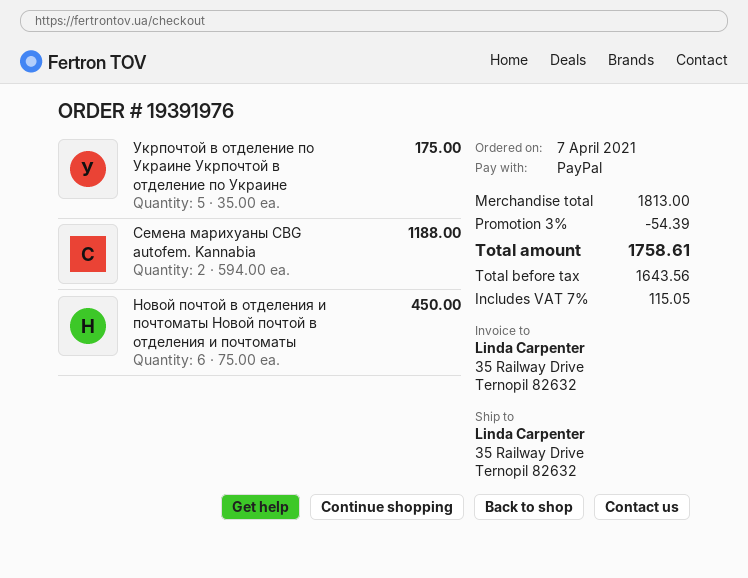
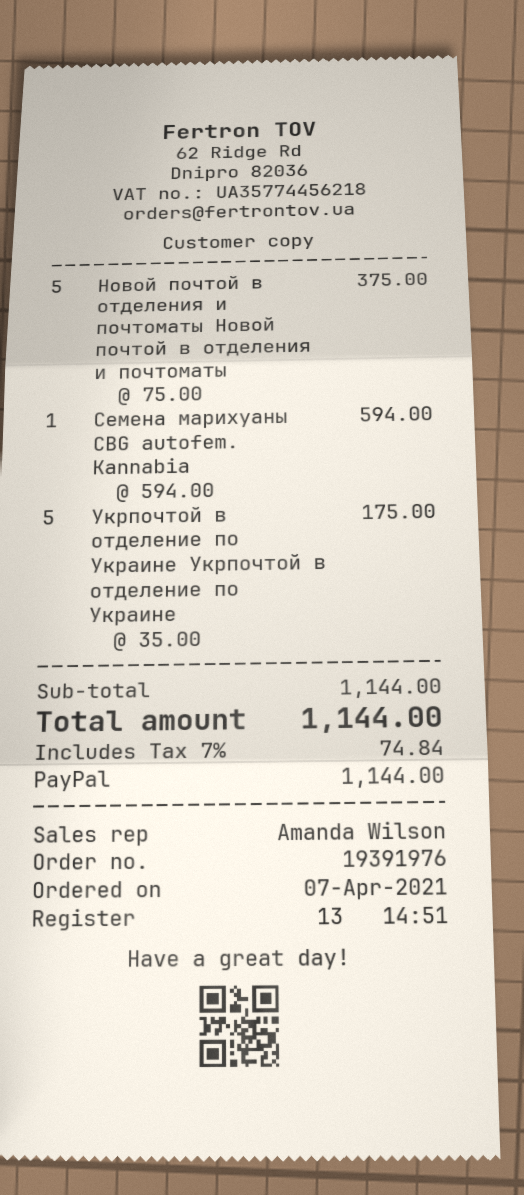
Семена марихуаны CBG autofem. Kannabia: 2 x 594.00 = 1188.00 -> 1 x 594.00 = 594.00
Новой почтой в отделения и почтоматы Новой почтой в отделения и почтоматы: 6 x 75.00 = 450.00 -> 5 x 75.00 = 375.00
subtotal: 1813.00 -> 1144.00
discount: 3% = 54.39 -> none
tax: 7% = 115.05 -> 7% = 74.84
total: 1758.61 -> 1144.00

